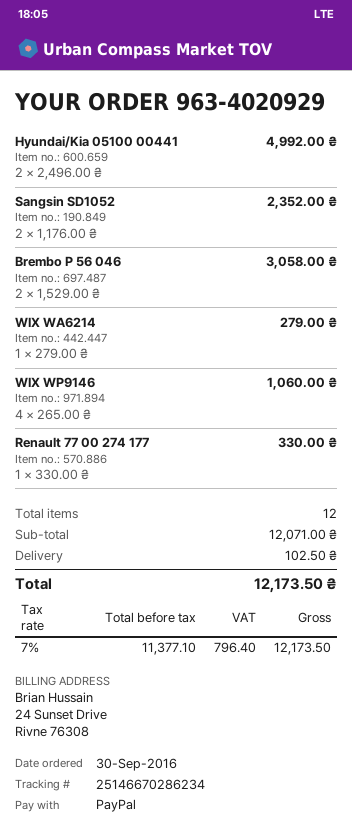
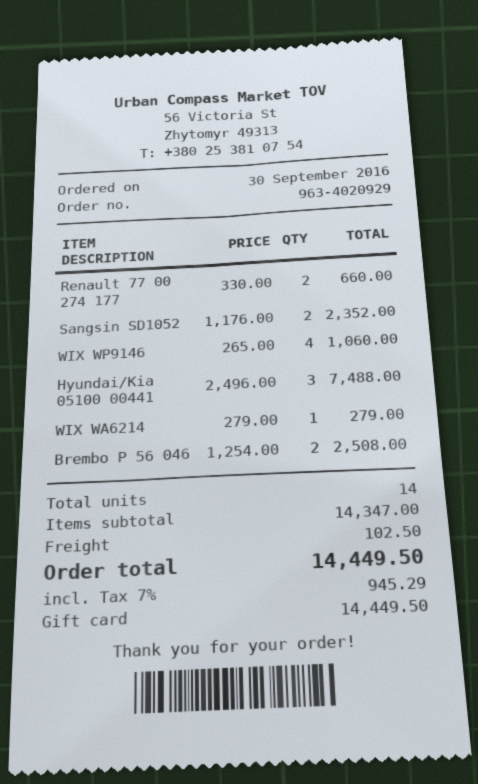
payment method: PayPal -> gift card
Hyundai/Kia 05100 00441: 2 x 2496.00 = 4992.00 -> 3 x 2496.00 = 7488.00
Brembo P 56 046: 2 x 1529.00 = 3058.00 -> 2 x 1254.00 = 2508.00
Renault 77 00 274 177: 1 x 330.00 = 330.00 -> 2 x 330.00 = 660.00
total quantity: 12 -> 14
subtotal: 12071.00 -> 14347.00
tax: 7% = 796.40 -> 7% = 945.29
total: 12173.50 -> 14449.50

